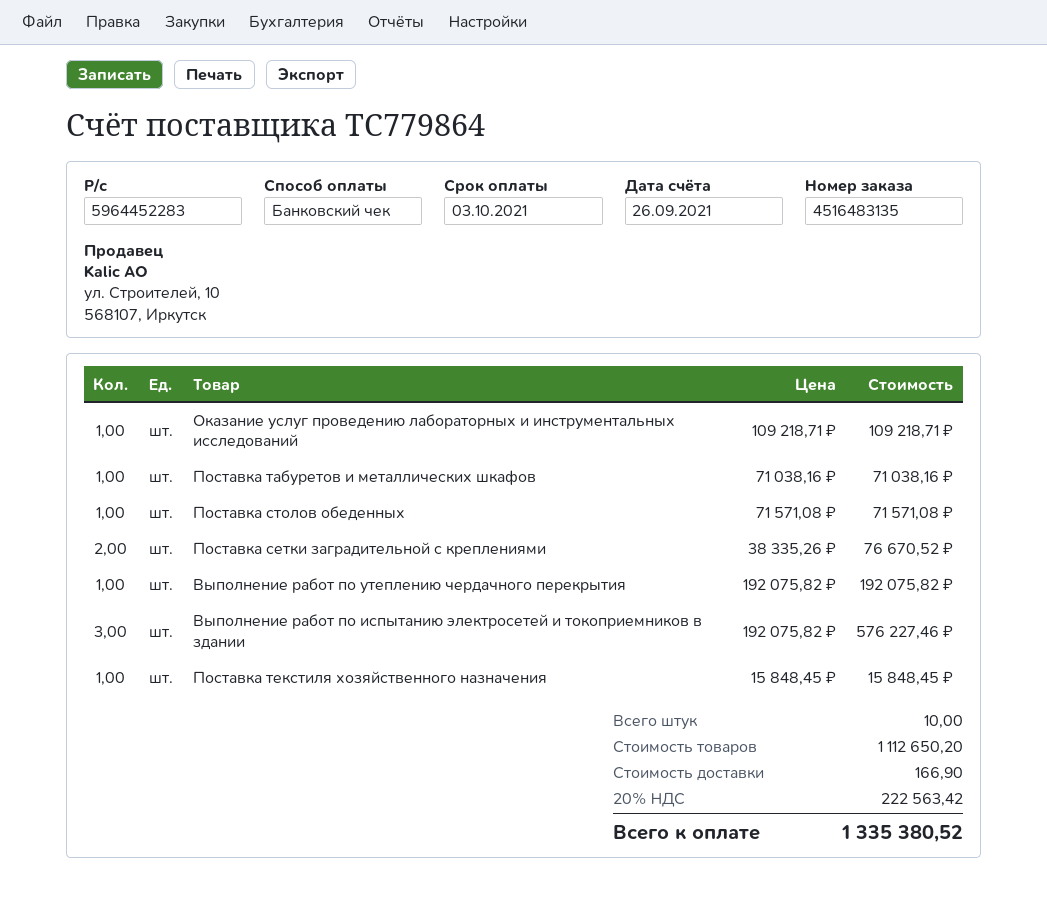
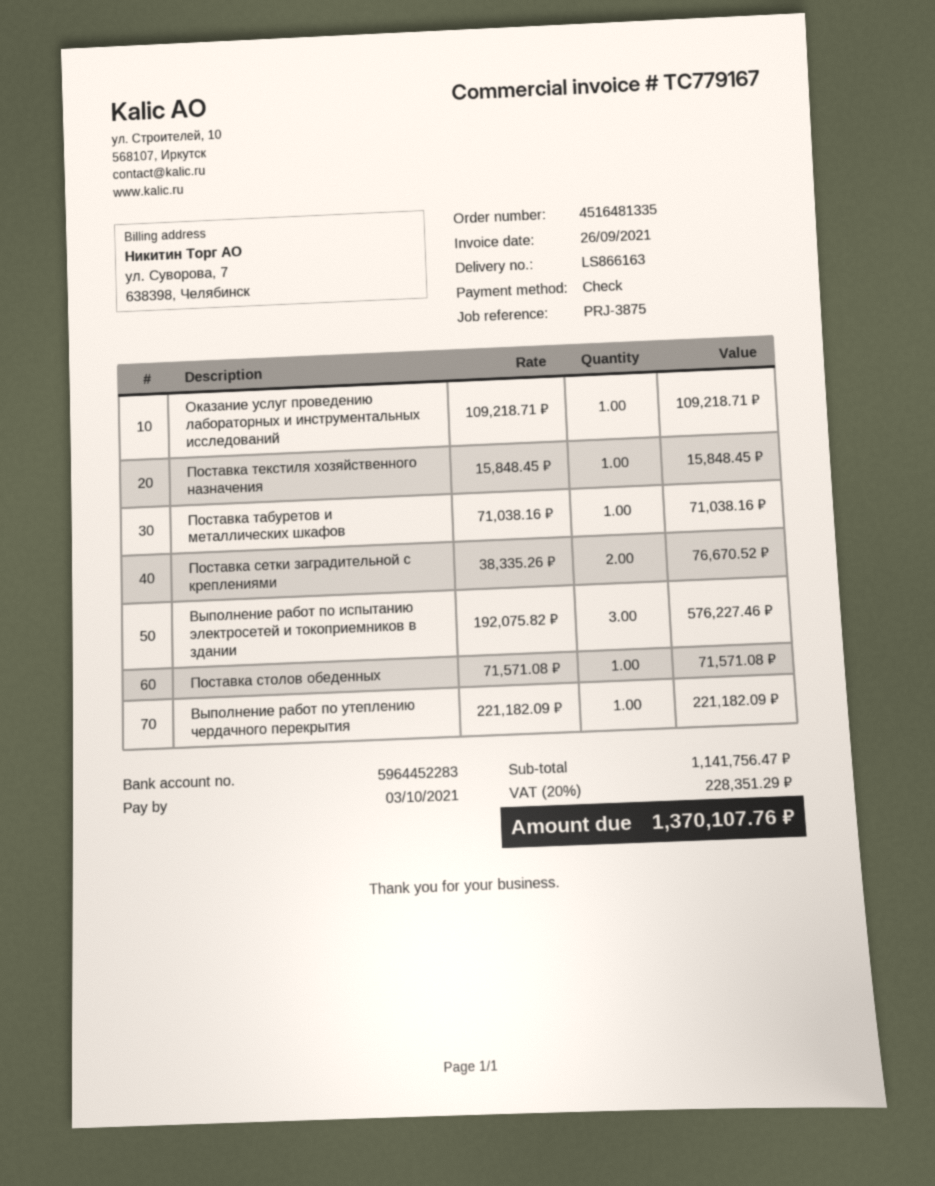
order number: 4516483135 -> 4516481335
invoice number: TC779864 -> TC779167
Выполнение работ по утеплению чердачного перекрытия: 1 x 192075.82 = 192075.82 -> 1 x 221182.09 = 221182.09
subtotal: 1112650.20 -> 1141756.47
shipping: 166.90 -> none
tax: 20% = 222563.42 -> 20% = 228351.29
total: 1335380.52 -> 1370107.76

